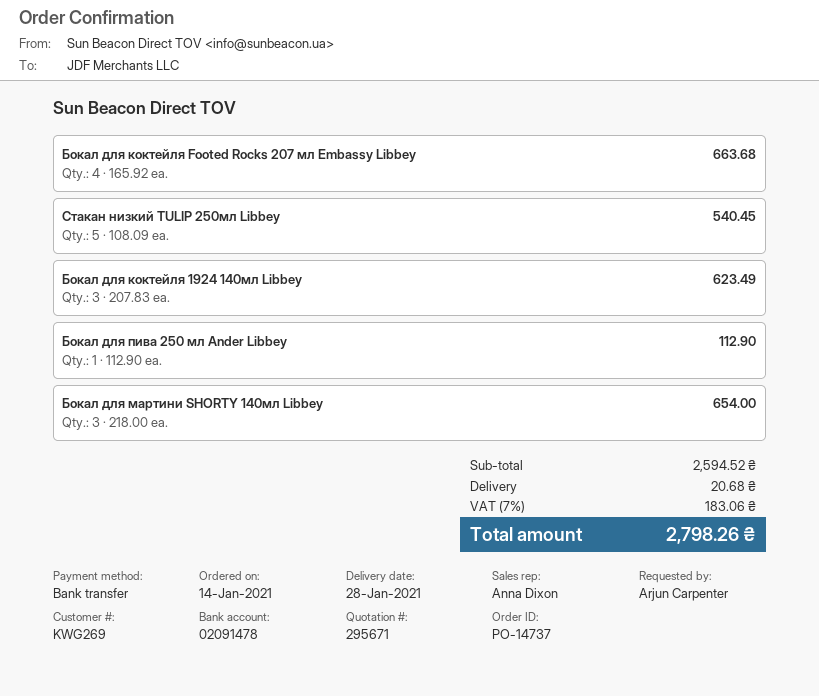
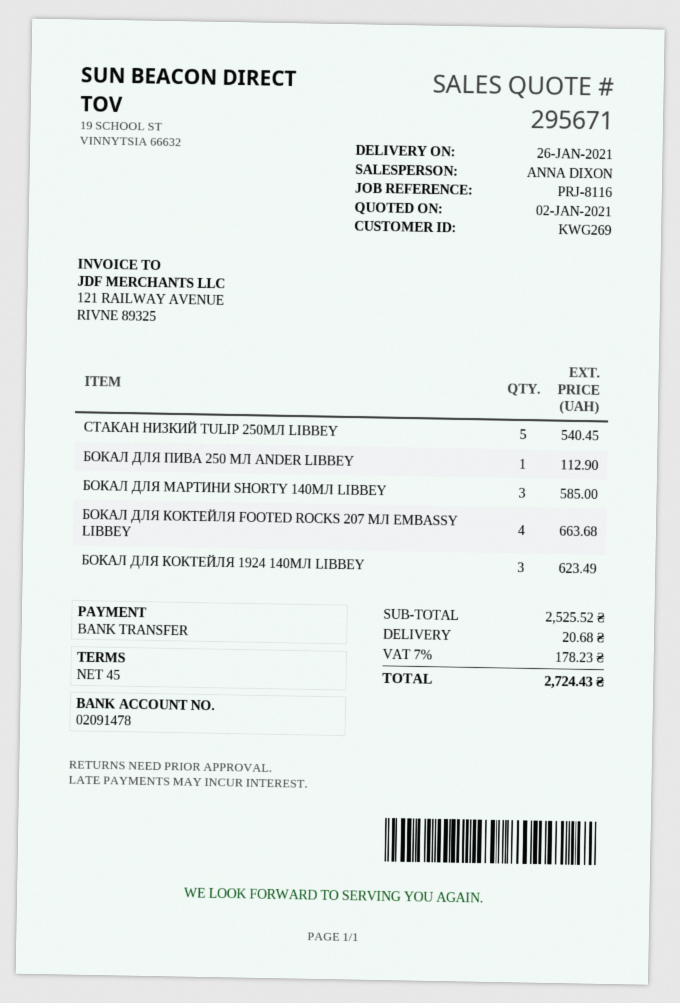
delivery date: 2021-01-28 -> 2021-01-26
Бокал для мартини SHORTY 140мл Libbey: 3 for 654.00 -> 3 for 585.00
subtotal: 2594.52 -> 2525.52
tax: 7% = 183.06 -> 7% = 178.23
total: 2798.26 -> 2724.43

